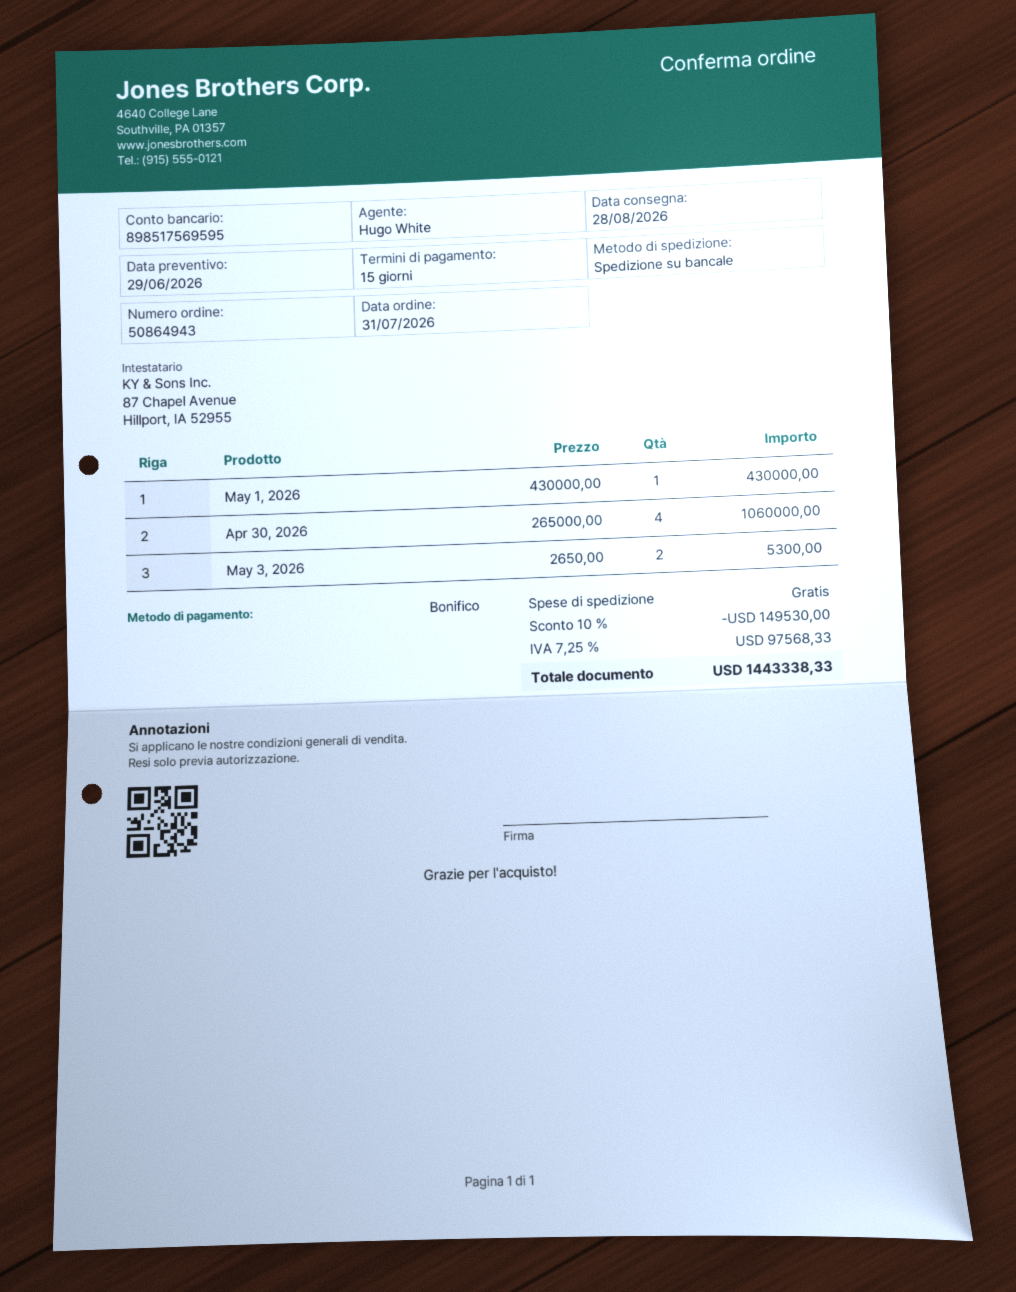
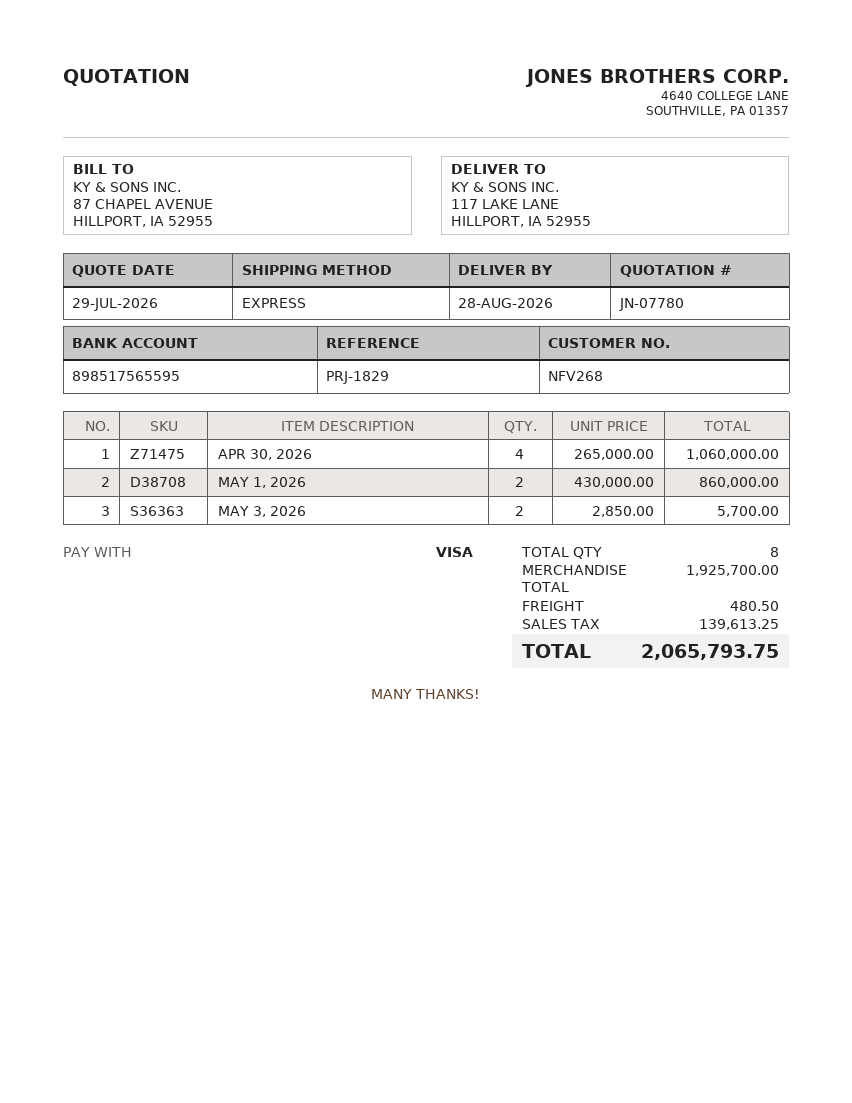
quote date: 2026-06-29 -> 2026-07-29
payment method: bank transfer -> Visa
bank account: 898517569595 -> 898517565595
shipping method: pallet freight -> express
May 1, 2026: 1 x 430000.00 = 430000.00 -> 2 x 430000.00 = 860000.00
May 3, 2026: 2 x 2650.00 = 5300.00 -> 2 x 2850.00 = 5700.00
discount: 10% = 149530.00 -> none
shipping: 0.00 -> 480.50
tax: 97568.33 -> 139613.25
total: 1443338.33 -> 2065793.75

